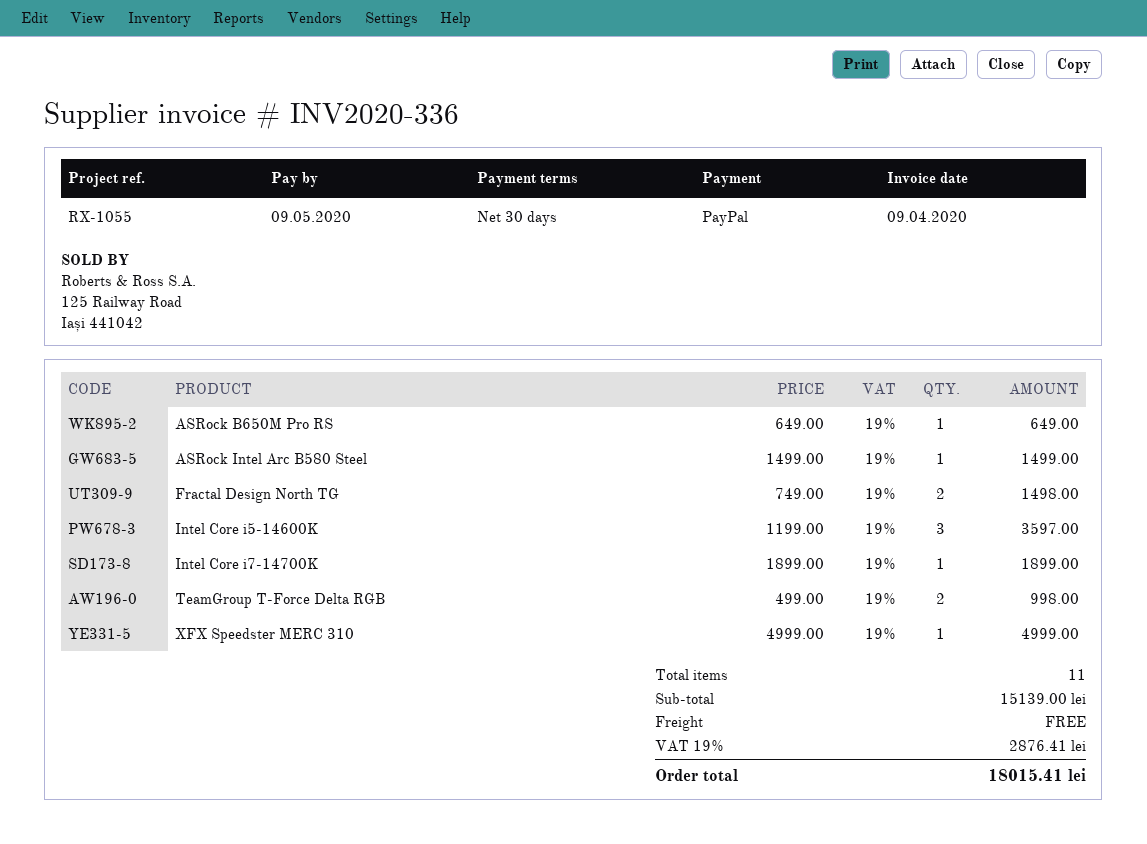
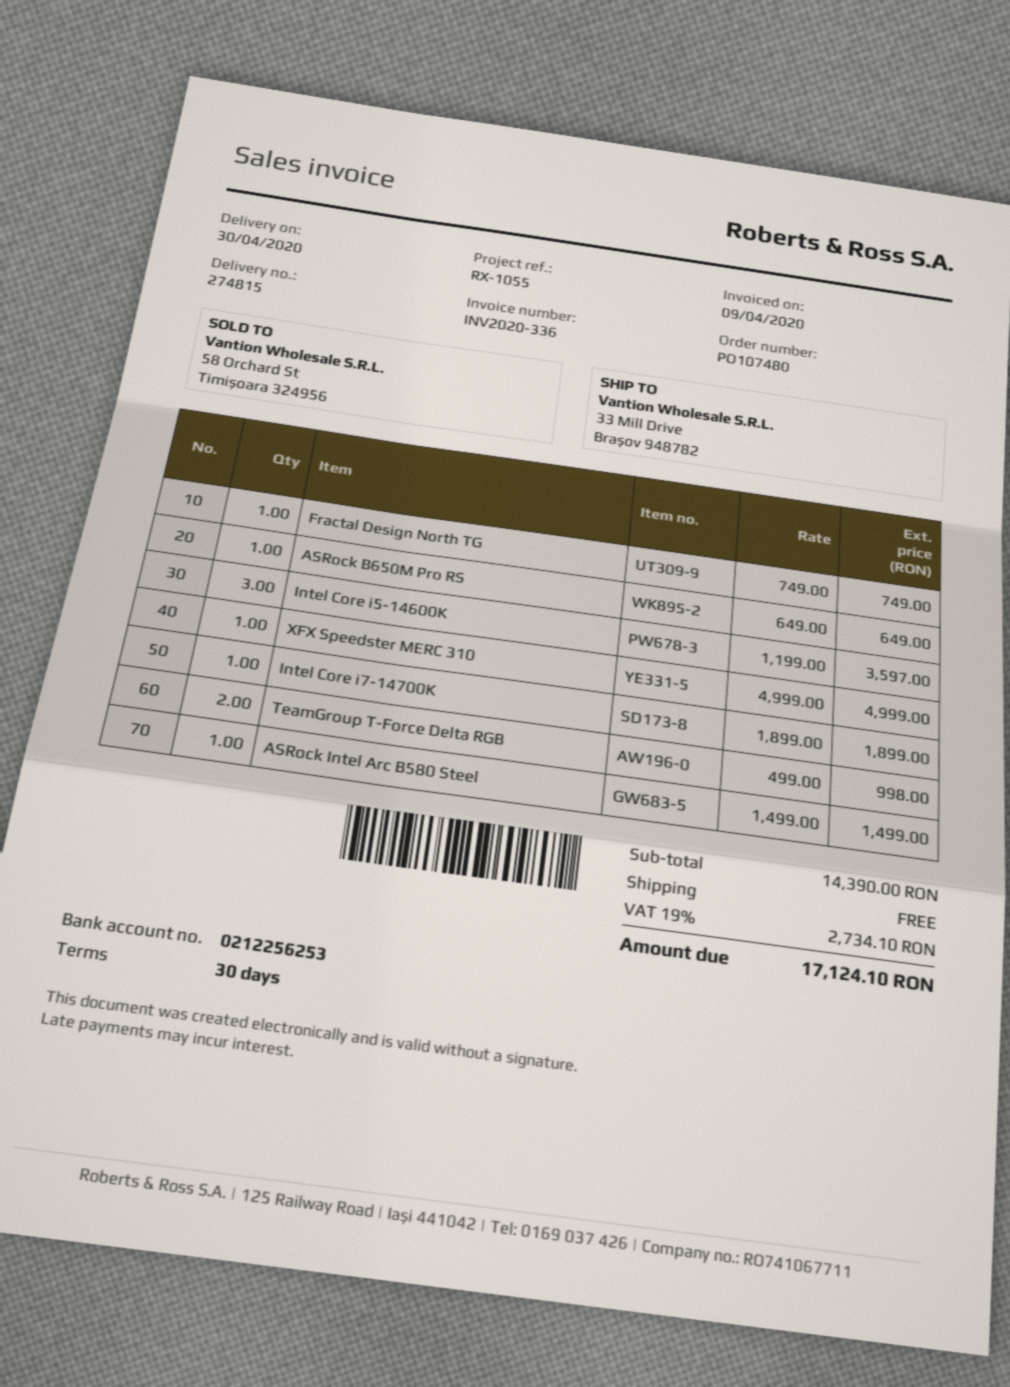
Fractal Design North TG: 2 x 749.00 = 1498.00 -> 1 x 749.00 = 749.00
subtotal: 15139.00 -> 14390.00
tax: 19% = 2876.41 -> 19% = 2734.10
total: 18015.41 -> 17124.10

